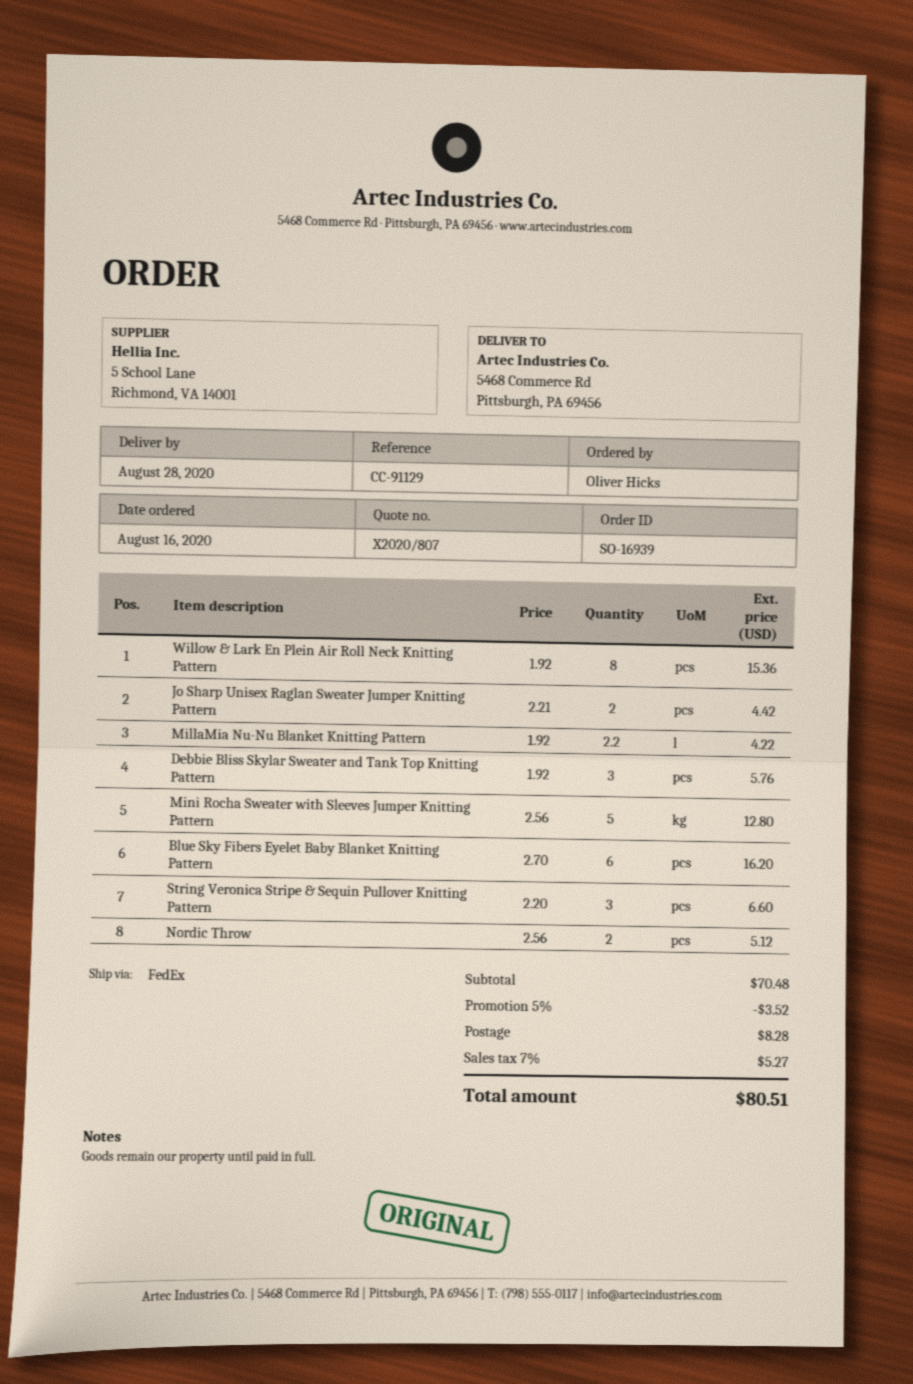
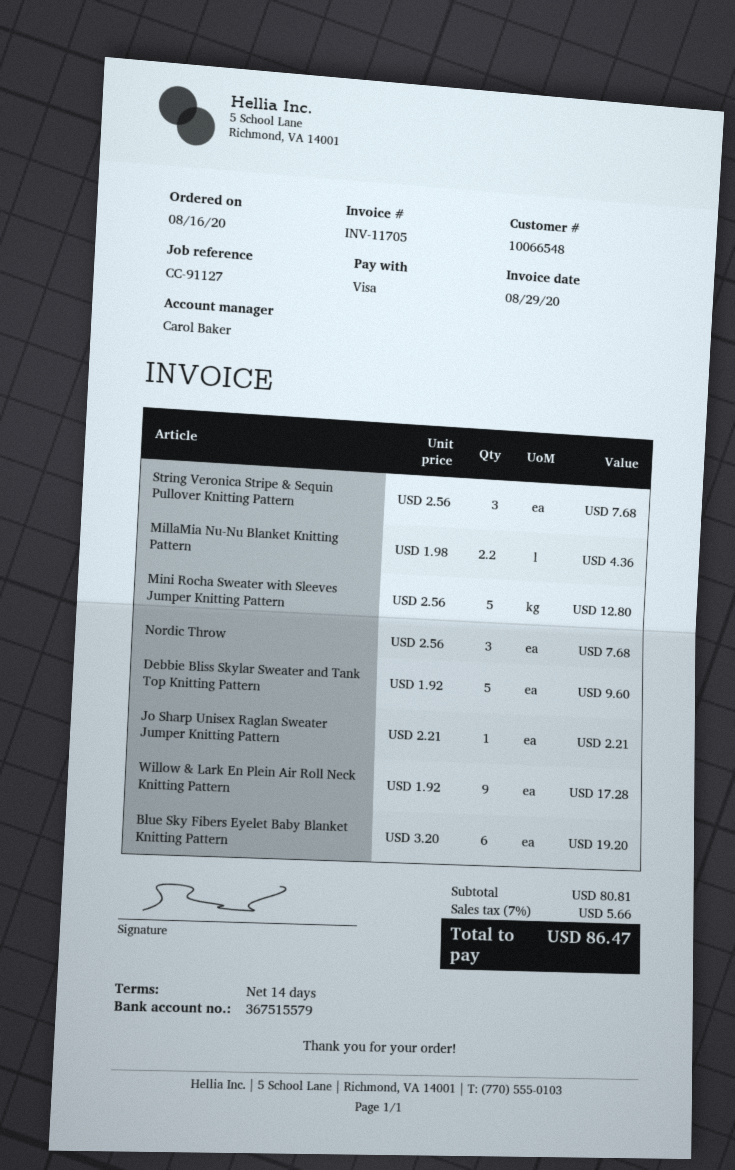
reference: CC-91129 -> CC-91127
Willow & Lark En Plein Air Roll Neck Knitting Pattern: 8 x 1.92 = 15.36 -> 9 x 1.92 = 17.28
Jo Sharp Unisex Raglan Sweater Jumper Knitting Pattern: 2 x 2.21 = 4.42 -> 1 x 2.21 = 2.21
MillaMia Nu-Nu Blanket Knitting Pattern: 2.2 x 1.92 = 4.22 -> 2.2 x 1.98 = 4.36
Debbie Bliss Skylar Sweater and Tank Top Knitting Pattern: 3 x 1.92 = 5.76 -> 5 x 1.92 = 9.60
Blue Sky Fibers Eyelet Baby Blanket Knitting Pattern: 6 x 2.70 = 16.20 -> 6 x 3.20 = 19.20
String Veronica Stripe & Sequin Pullover Knitting Pattern: 3 x 2.20 = 6.60 -> 3 x 2.56 = 7.68
Nordic Throw: 2 x 2.56 = 5.12 -> 3 x 2.56 = 7.68
subtotal: 70.48 -> 80.81
discount: 5% = 3.52 -> none
shipping: 8.28 -> none
tax: 7% = 5.27 -> 7% = 5.66
total: 80.51 -> 86.47

